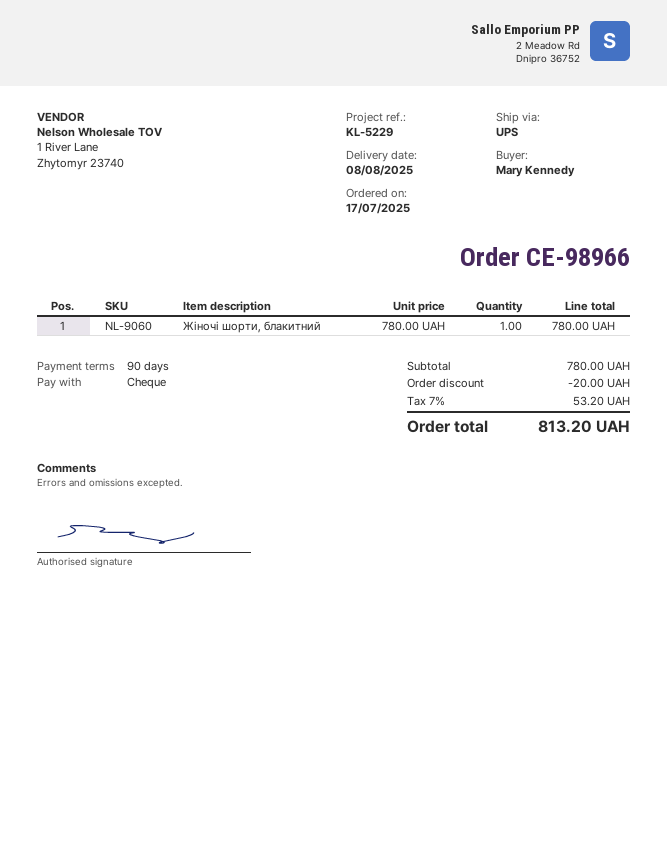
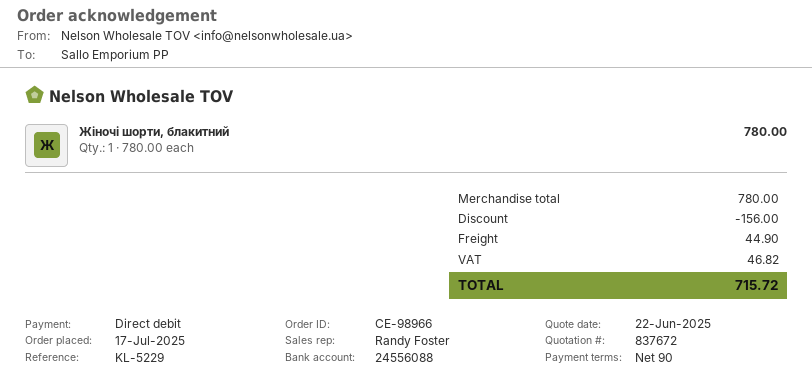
payment method: cheque -> direct debit
discount: 20.00 -> 156.00
shipping: none -> 44.90
tax: 53.20 -> 46.82
total: 813.20 -> 715.72

